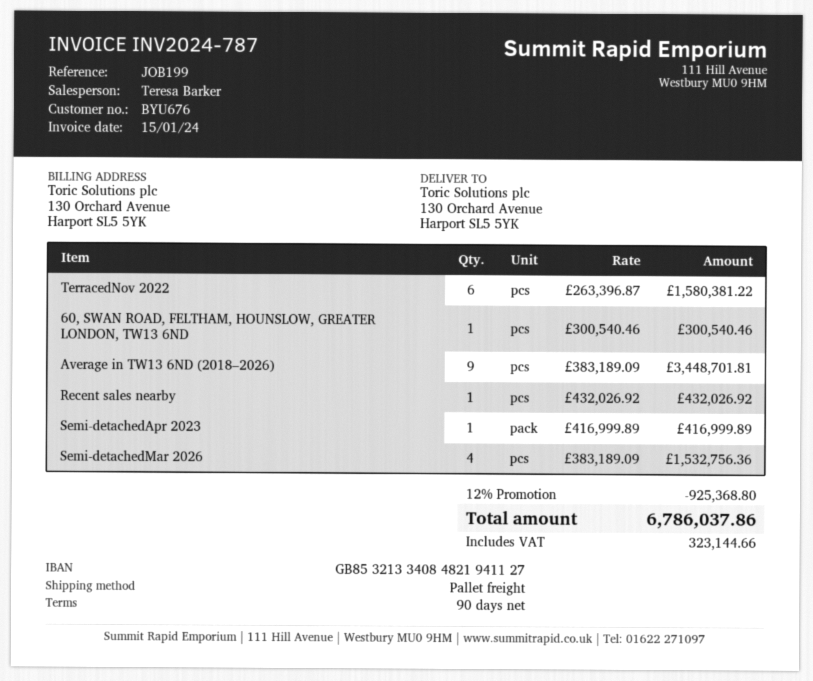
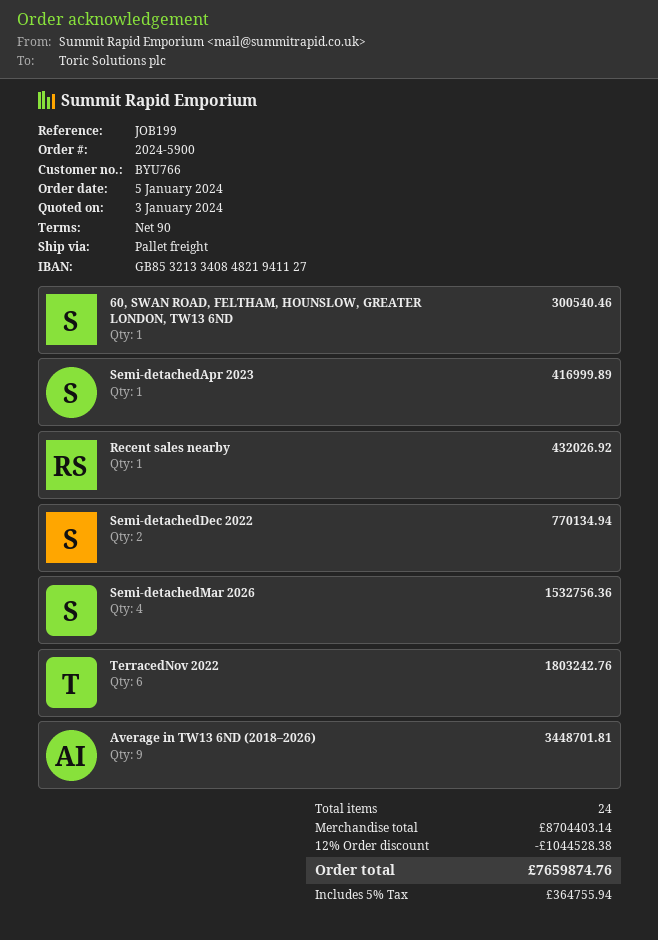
customer number: BYU676 -> BYU766
TerracedNov 2022: 6 for 1580381.22 -> 6 for 1803242.76
Semi-detachedDec 2022: none -> 2 for 770134.94
discount: 12% = 925368.80 -> 12% = 1044528.38
tax: 323144.66 -> 364755.94
total: 6786037.86 -> 7659874.76

